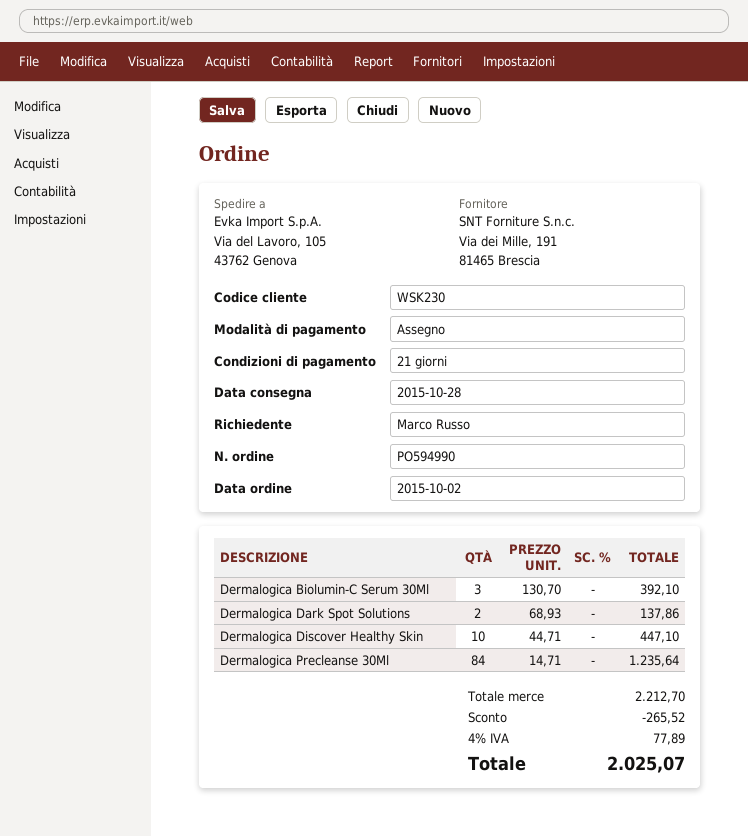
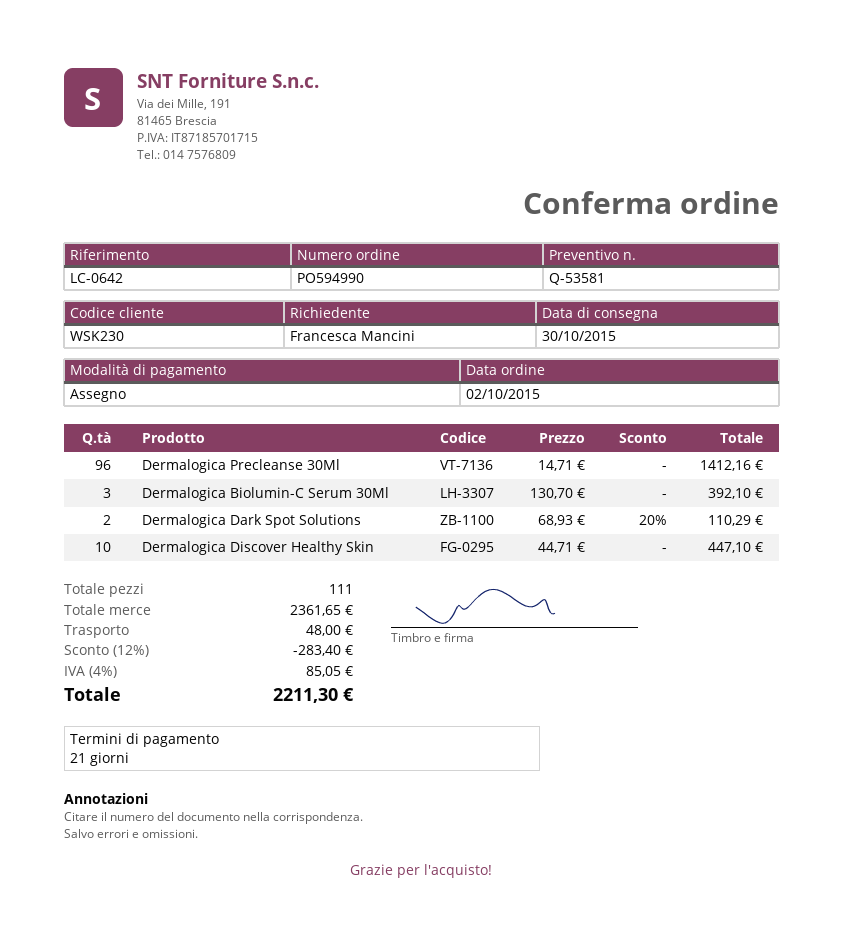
delivery date: 2015-10-28 -> 2015-10-30
ordered by: Marco Russo -> Francesca Mancini
Dermalogica Dark Spot Solutions: 2 x 68.93 = 137.86 -> 2 x 68.93 - 20% = 110.29
Dermalogica Precleanse 30Ml: 84 x 14.71 = 1235.64 -> 96 x 14.71 = 1412.16
subtotal: 2212.70 -> 2361.65
discount: 265.52 -> 283.40
shipping: none -> 48.00
tax: 4% = 77.89 -> 4% = 85.05
total: 2025.07 -> 2211.30

